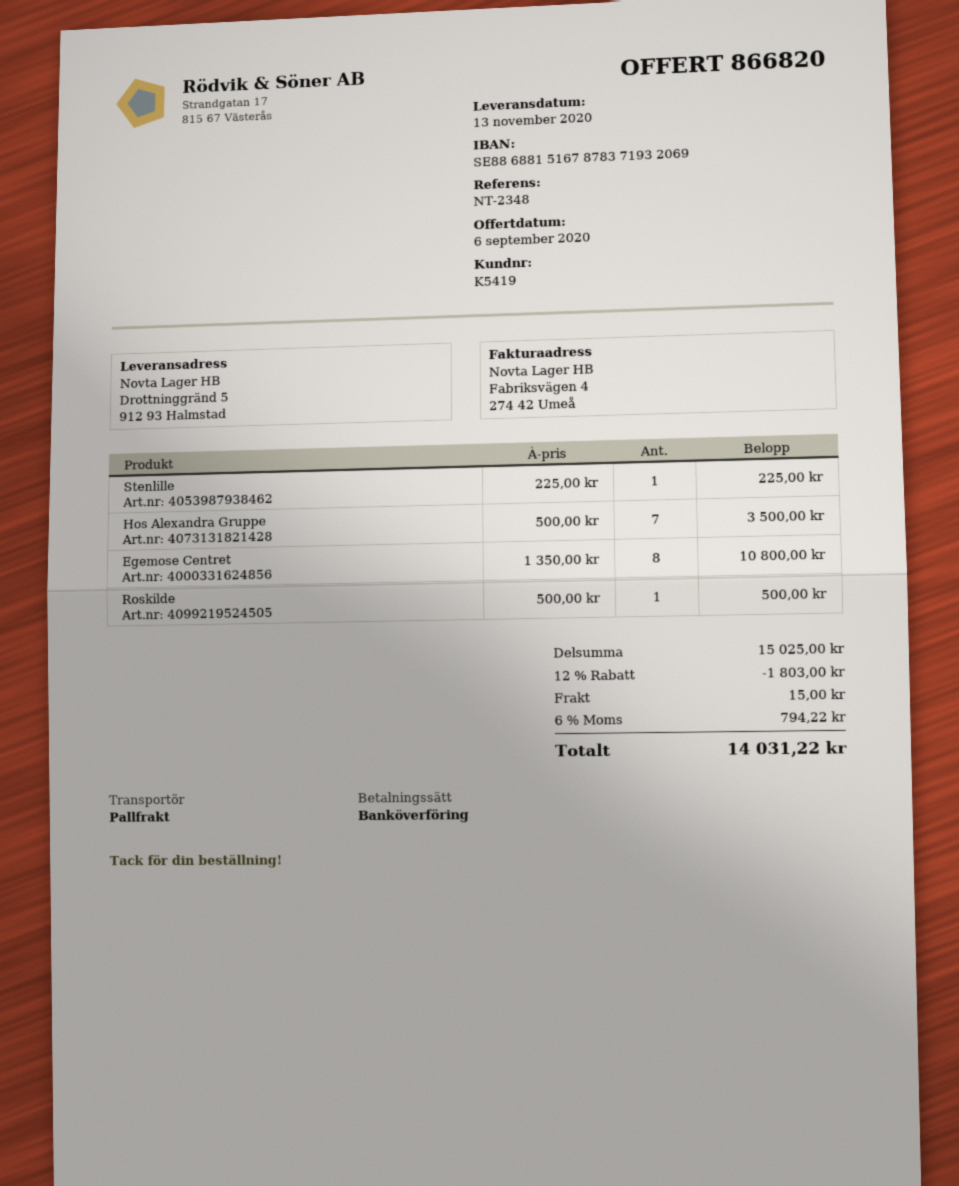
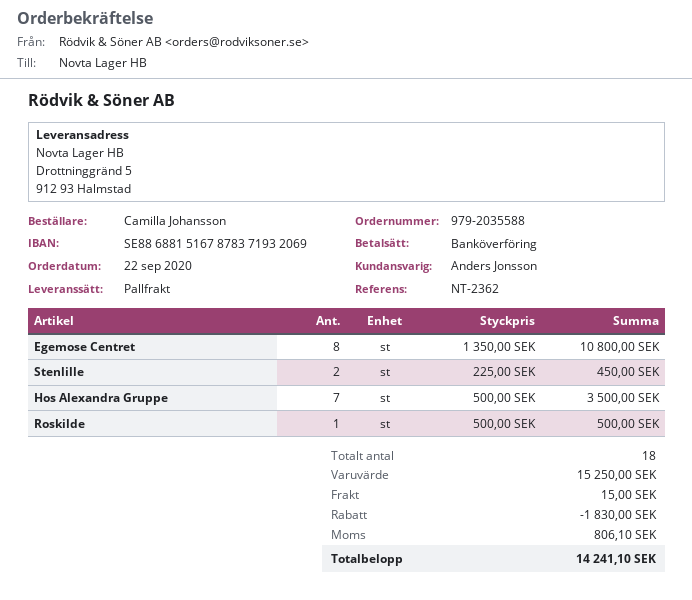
reference: NT-2348 -> NT-2362
Stenlille: 1 x 225.00 = 225.00 -> 2 x 225.00 = 450.00
subtotal: 15025.00 -> 15250.00
discount: 1803.00 -> 1830.00
tax: 794.22 -> 806.10
total: 14031.22 -> 14241.10

